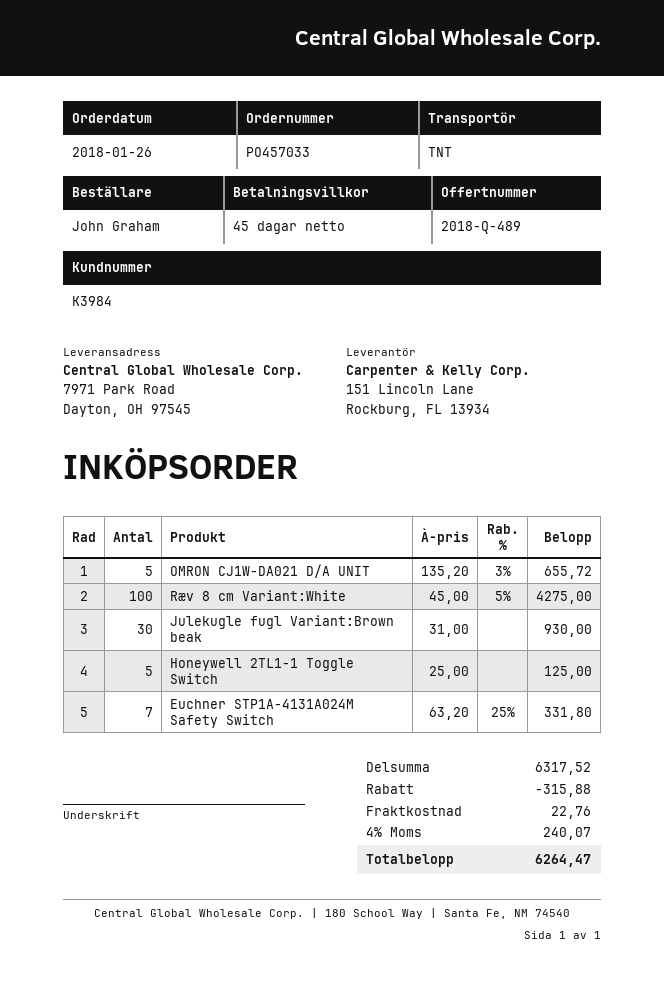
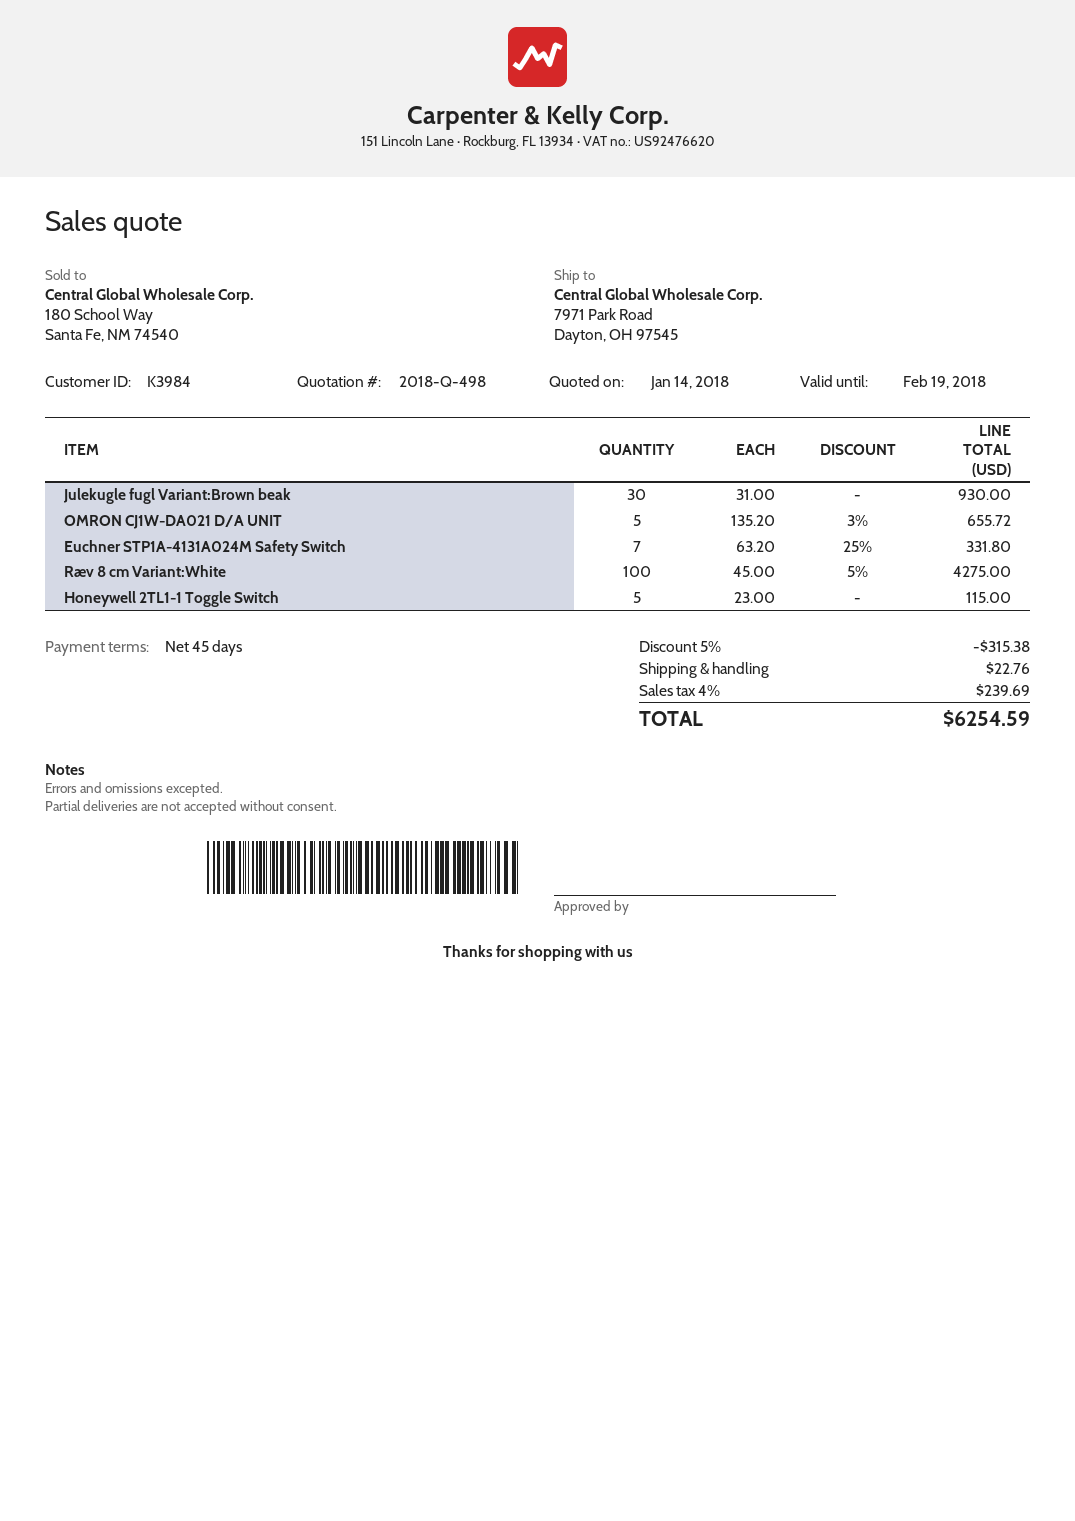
quote number: 2018-Q-489 -> 2018-Q-498
Honeywell 2TL1-1 Toggle Switch: 5 x 25.00 = 125.00 -> 5 x 23.00 = 115.00
discount: 315.88 -> 315.38
tax: 4% = 240.07 -> 4% = 239.69
total: 6264.47 -> 6254.59

